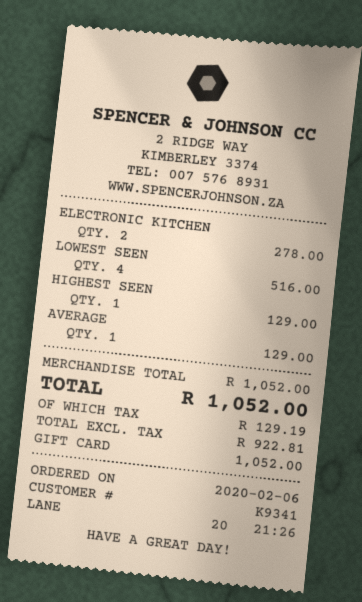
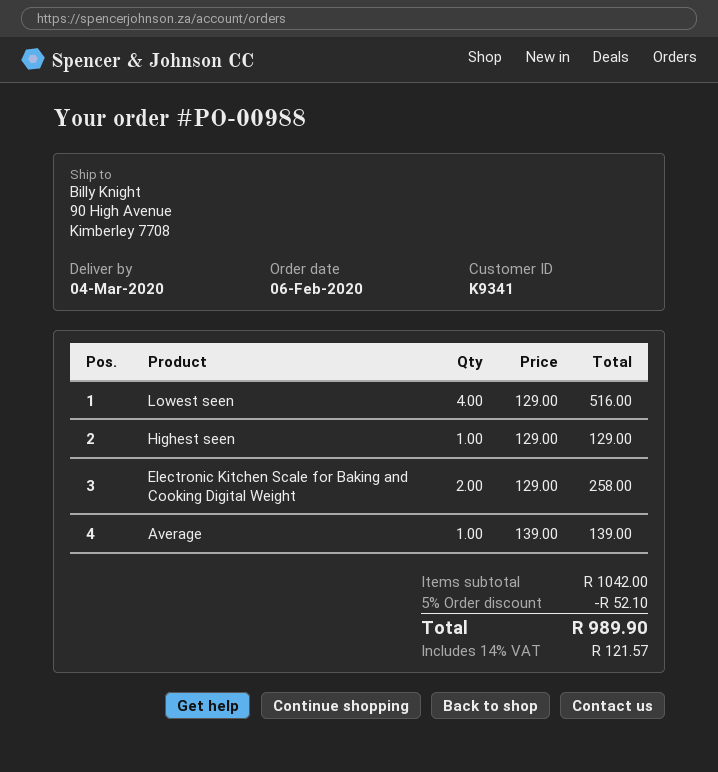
ELECTRONIC KITCHEN: 2 for 278.00 -> 2 for 258.00
AVERAGE: 1 for 129.00 -> 1 for 139.00
subtotal: 1052.00 -> 1042.00
discount: none -> 5% = 52.10
tax: 129.19 -> 121.57
total: 1052.00 -> 989.90

